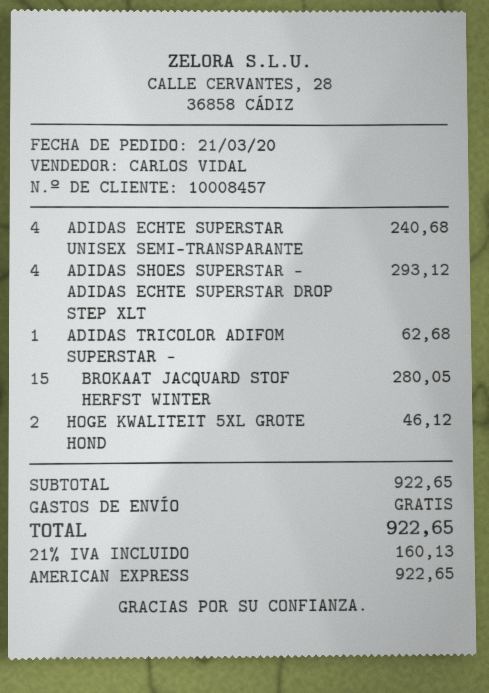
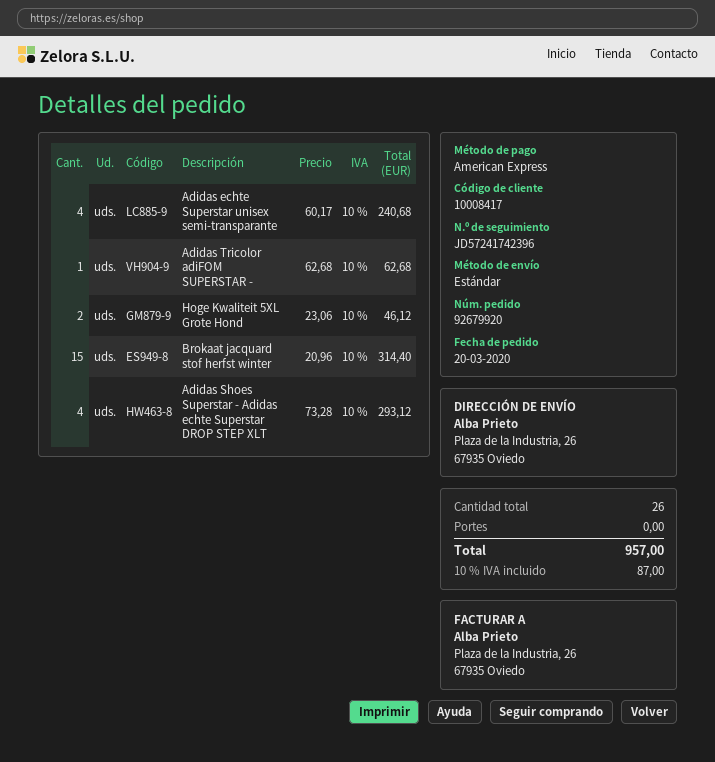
order date: 2020-03-21 -> 2020-03-20
customer number: 10008457 -> 10008417
BROKAAT JACQUARD STOF HERFST WINTER: 15 for 280.05 -> 15 for 314.40
tax: 21% = 160.13 -> 10% = 87.00
total: 922.65 -> 957.00

